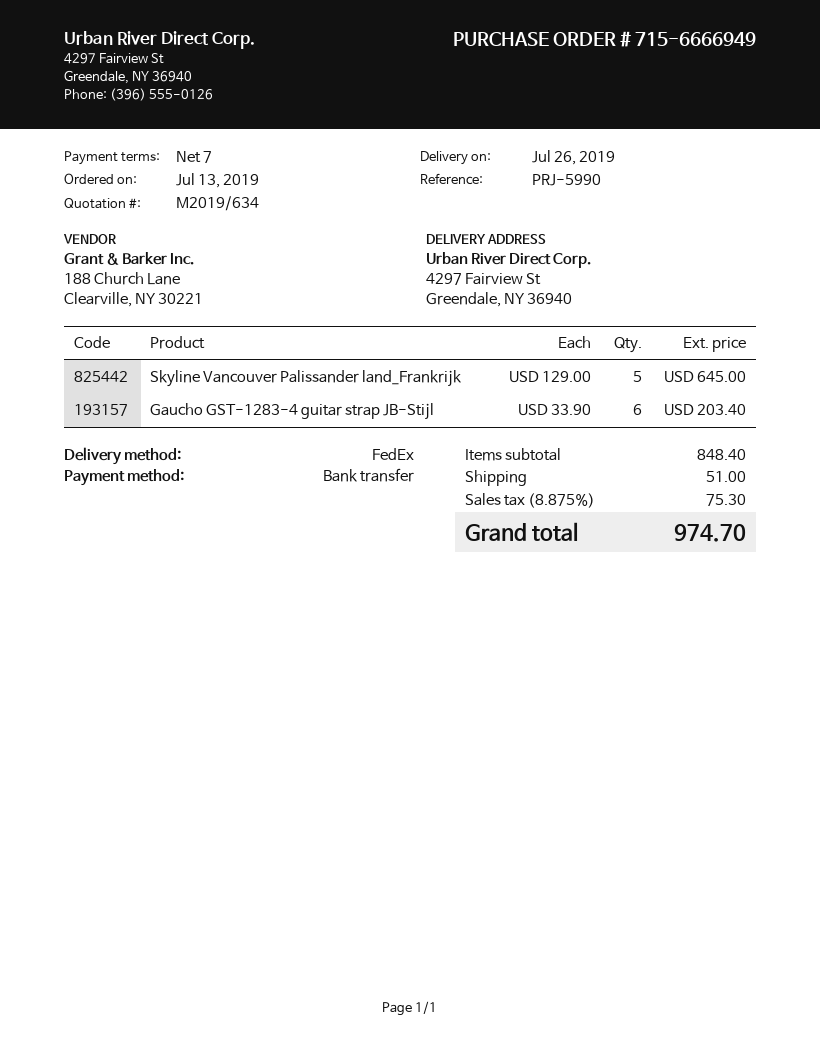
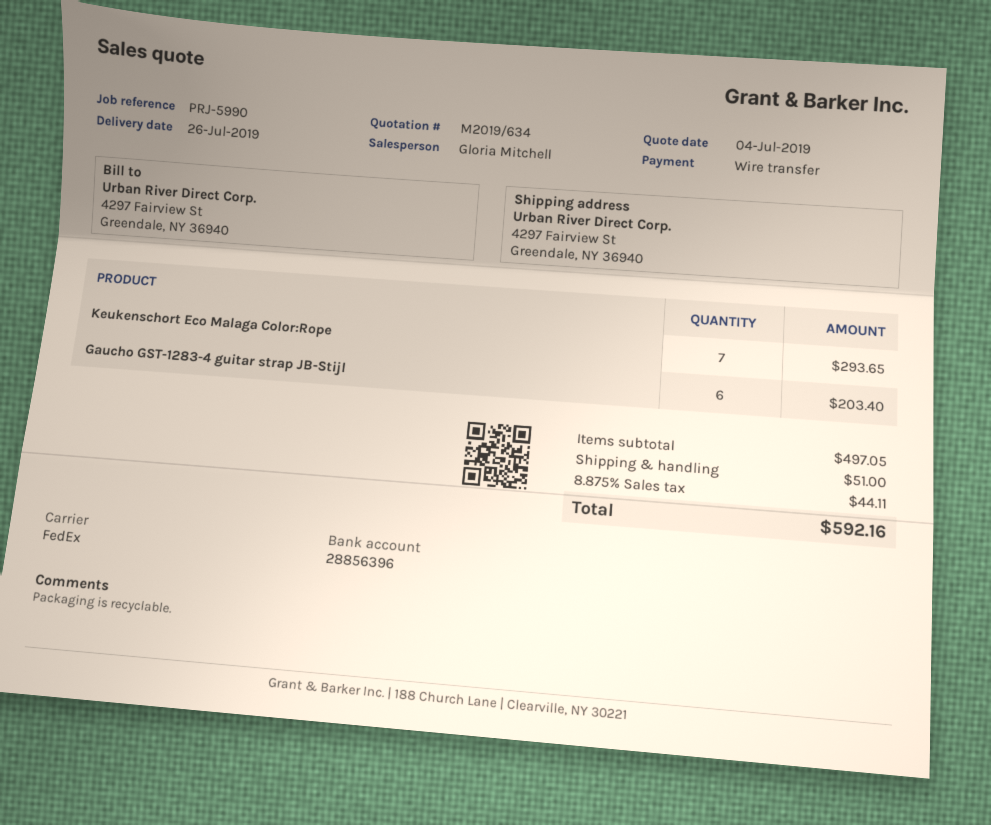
Skyline Vancouver Palissander land_Frankrijk: 5 for 645.00 -> none
Keukenschort Eco Malaga Color:Rope: none -> 7 for 293.65
subtotal: 848.40 -> 497.05
tax: 8.875% = 75.30 -> 8.875% = 44.11
total: 974.70 -> 592.16

